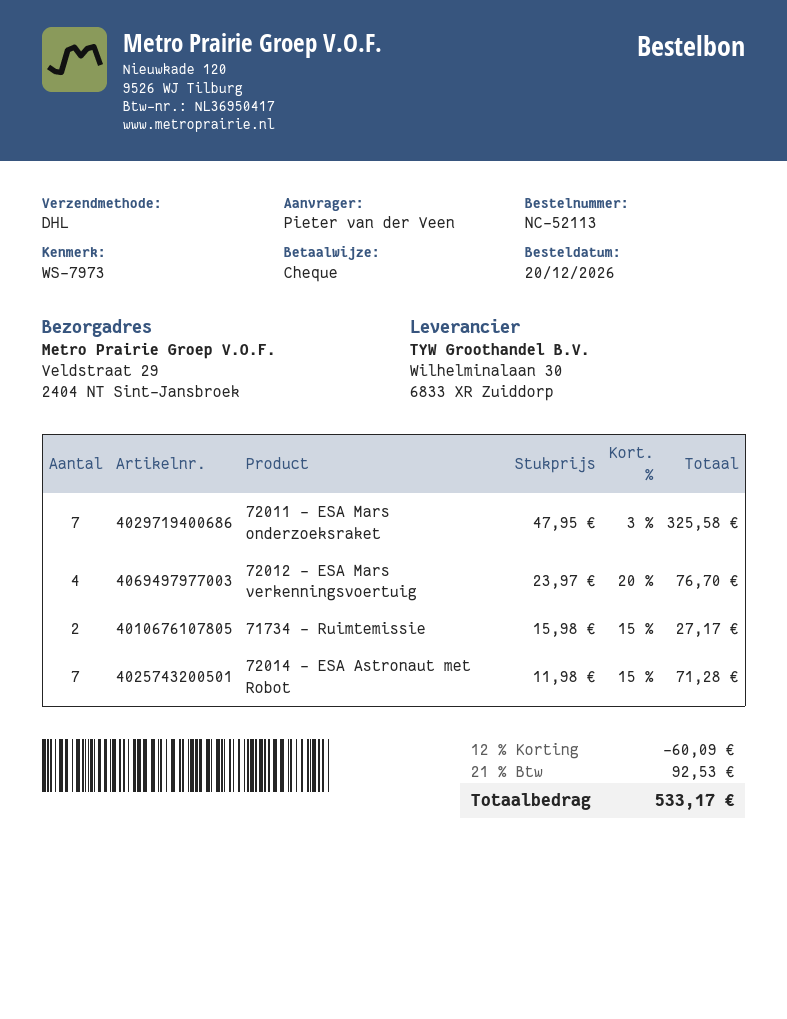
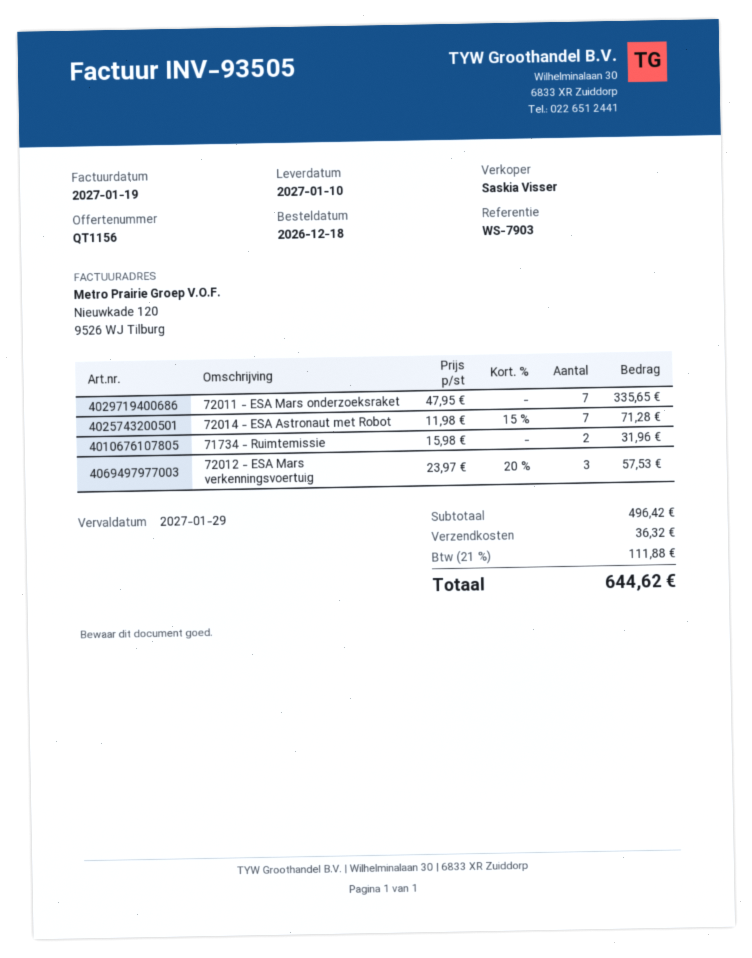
order date: 2026-12-20 -> 2026-12-18
reference: WS-7973 -> WS-7903
72011 - ESA Mars onderzoeksraket: 7 x 47.95 - 3% = 325.58 -> 7 x 47.95 = 335.65
72012 - ESA Mars verkenningsvoertuig: 4 x 23.97 - 20% = 76.70 -> 3 x 23.97 - 20% = 57.53
71734 - Ruimtemissie: 2 x 15.98 - 15% = 27.17 -> 2 x 15.98 = 31.96
discount: 12% = 60.09 -> none
shipping: none -> 36.32
tax: 21% = 92.53 -> 21% = 111.88
total: 533.17 -> 644.62

